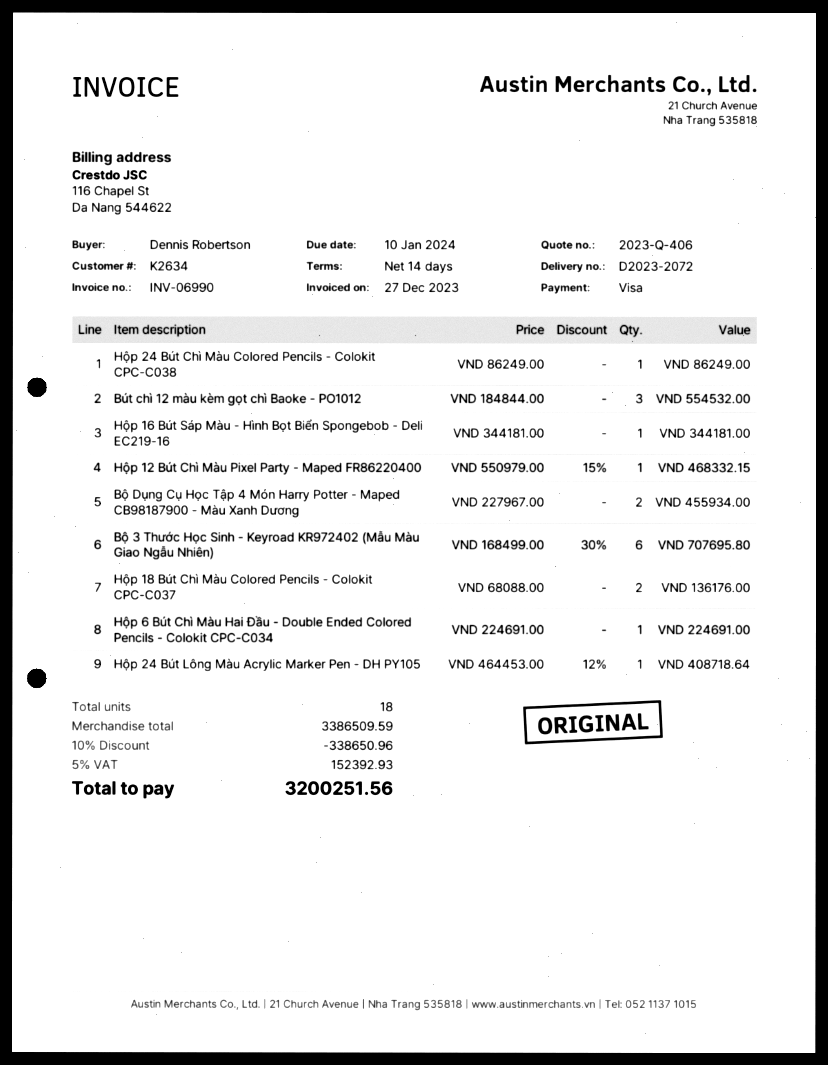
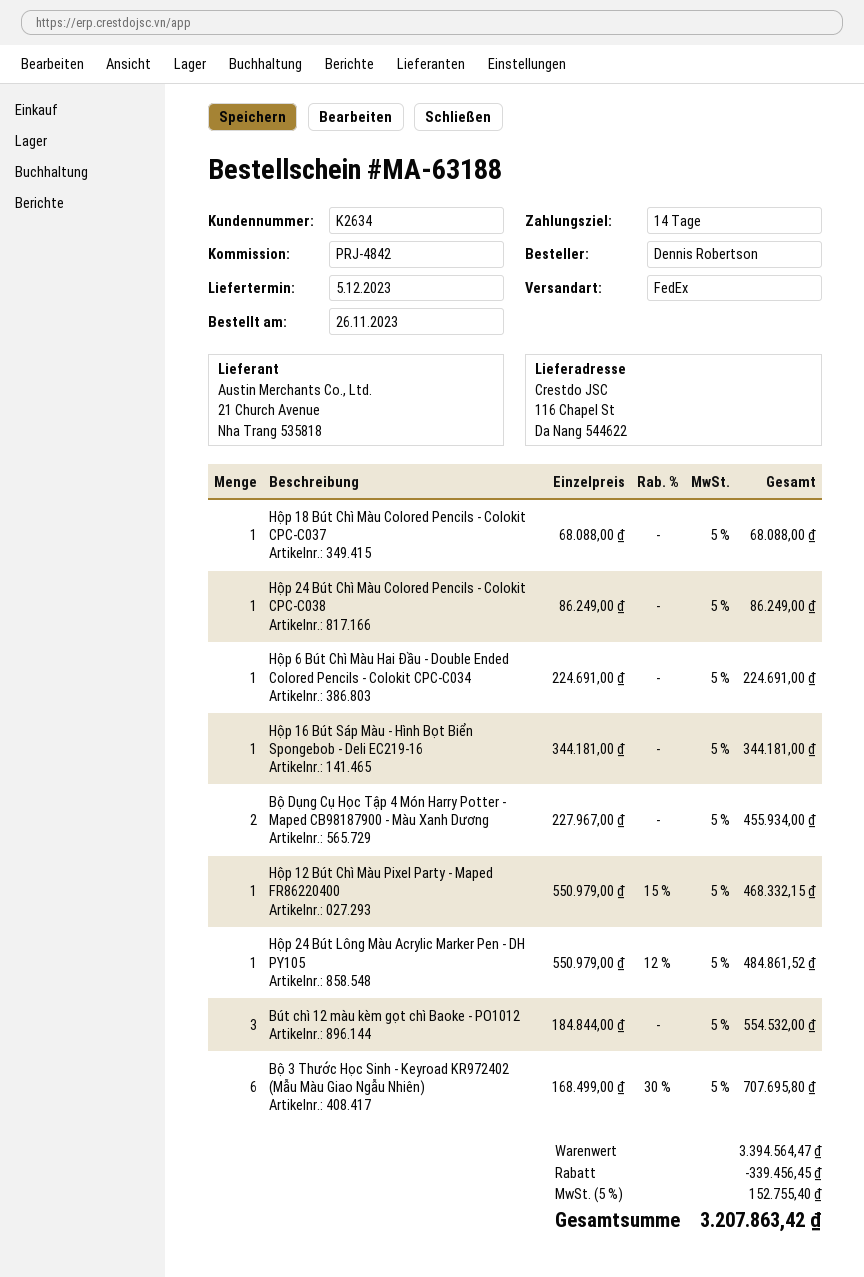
Hộp 18 Bút Chì Màu Colored Pencils - Colokit CPC-C037: 2 x 68088.00 = 136176.00 -> 1 x 68088.00 = 68088.00
Hộp 24 Bút Lông Màu Acrylic Marker Pen - DH PY105: 1 x 464453.00 - 12% = 408718.64 -> 1 x 550979.00 - 12% = 484861.52
subtotal: 3386509.59 -> 3394564.47
discount: 338650.96 -> 339456.45
tax: 5% = 152392.93 -> 5% = 152755.40
total: 3200251.56 -> 3207863.42

